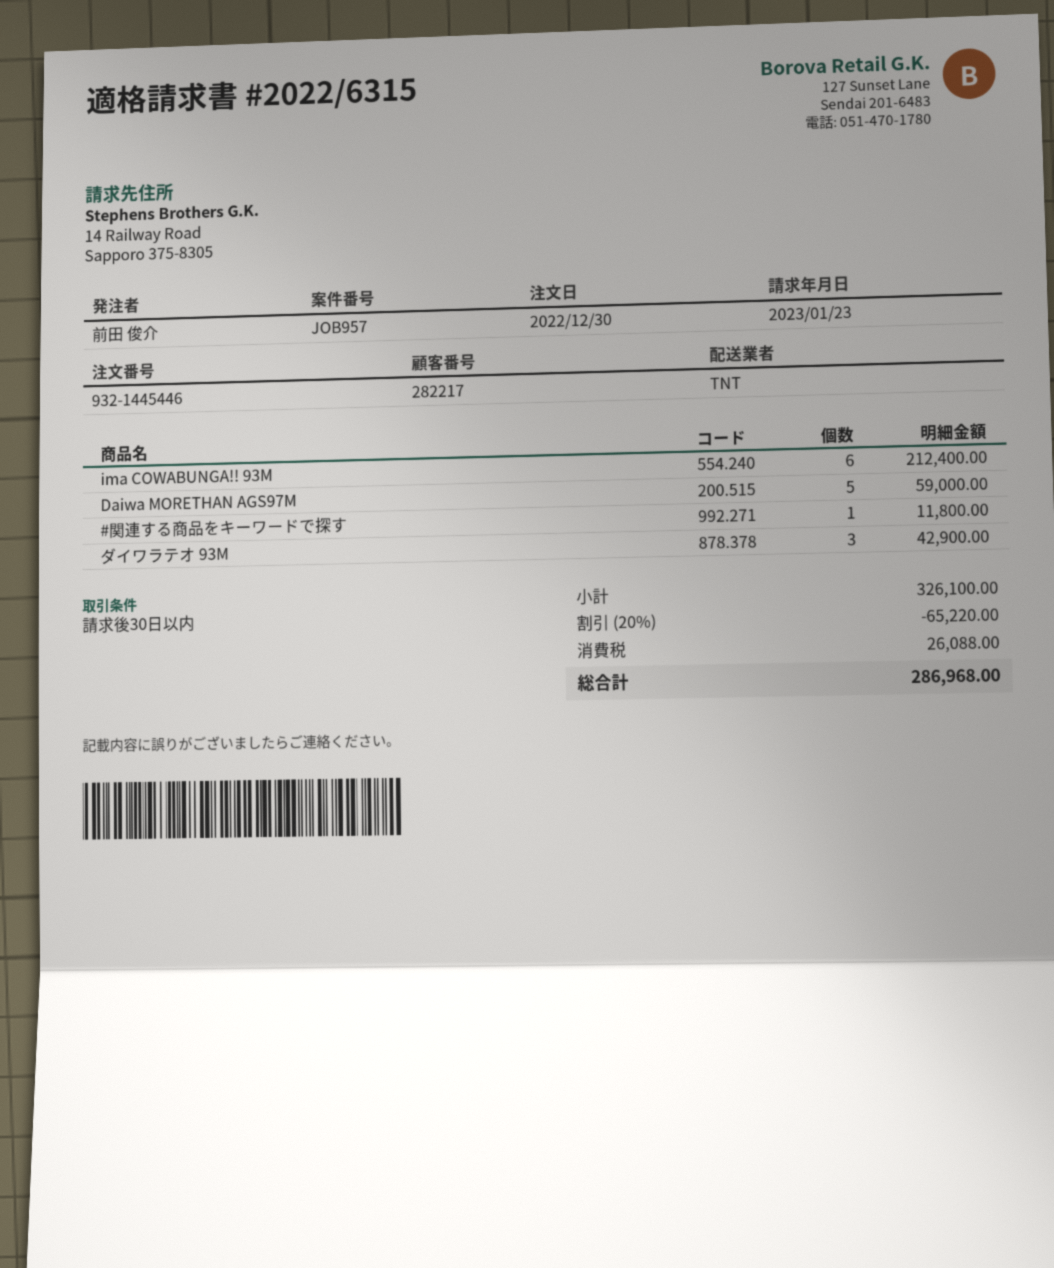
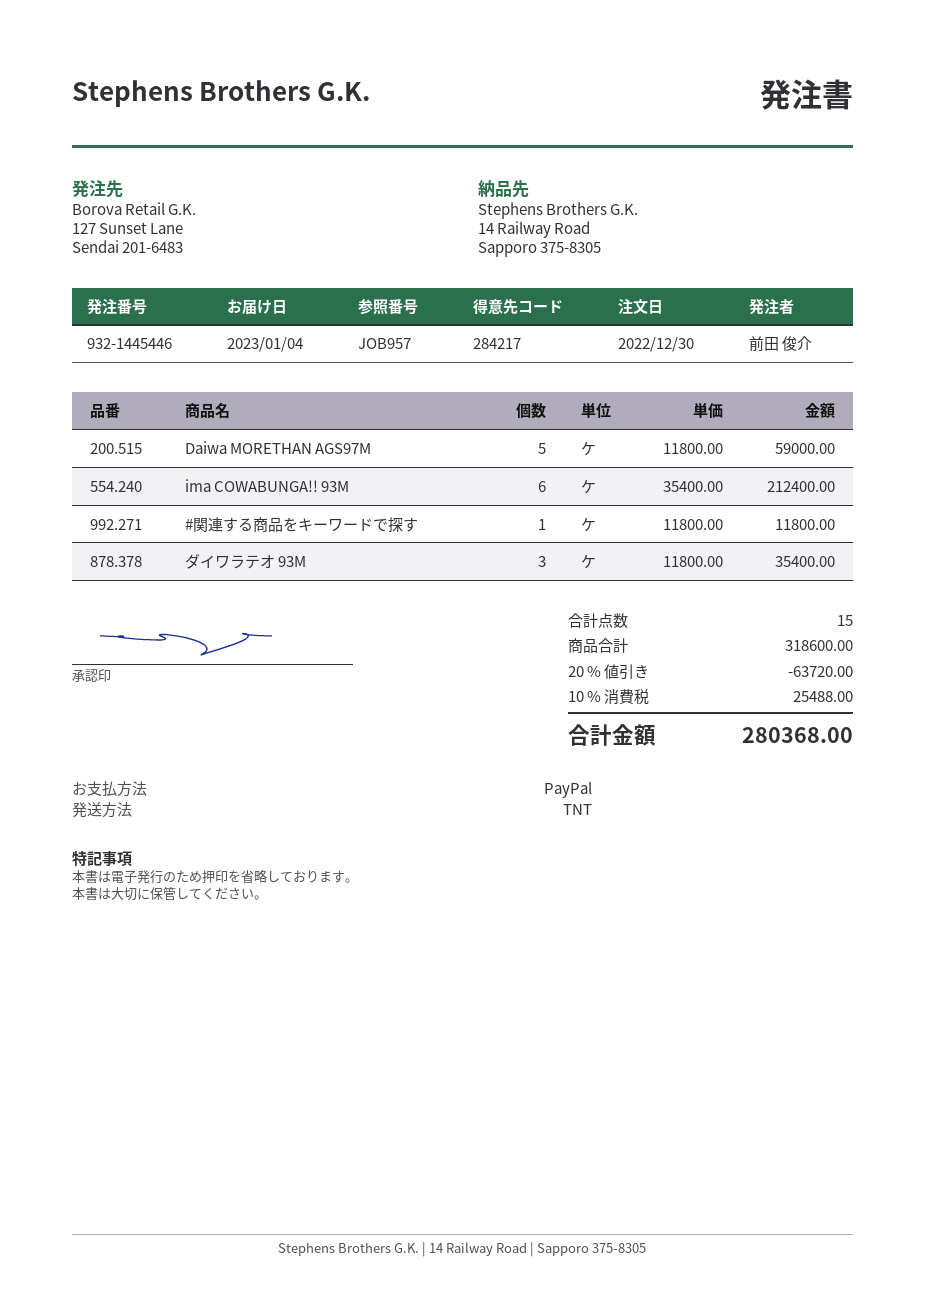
customer number: 282217 -> 284217
ダイワラテオ 93M: 3 for 42900.00 -> 3 for 35400.00
subtotal: 326100.00 -> 318600.00
discount: 20% = 65220.00 -> 20% = 63720.00
tax: 26088.00 -> 25488.00
total: 286968.00 -> 280368.00

